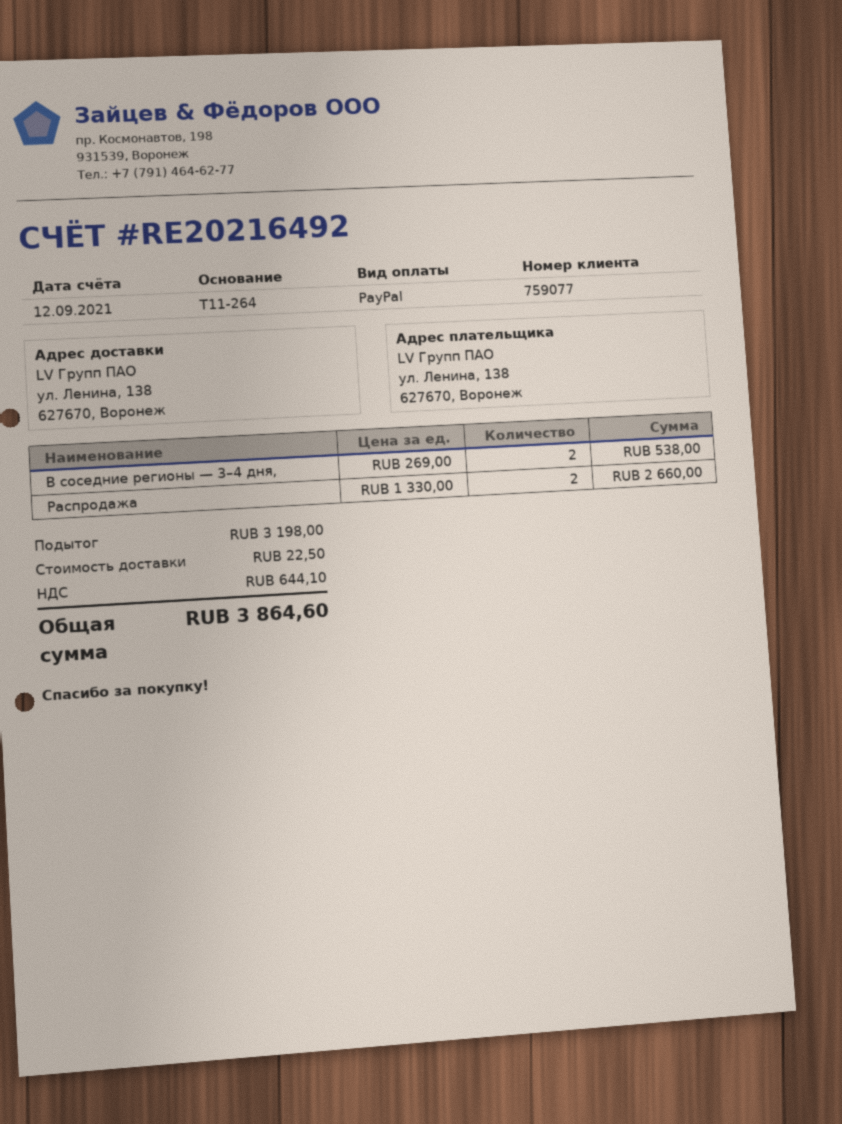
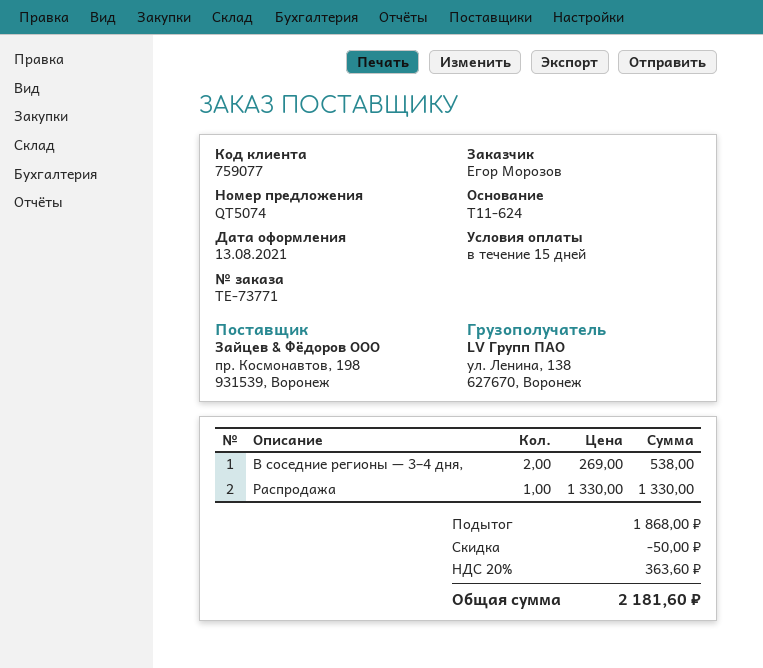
reference: T11-264 -> T11-624
Распродажа: 2 x 1330.00 = 2660.00 -> 1 x 1330.00 = 1330.00
subtotal: 3198.00 -> 1868.00
discount: none -> 50.00
shipping: 22.50 -> none
tax: 644.10 -> 363.60
total: 3864.60 -> 2181.60

